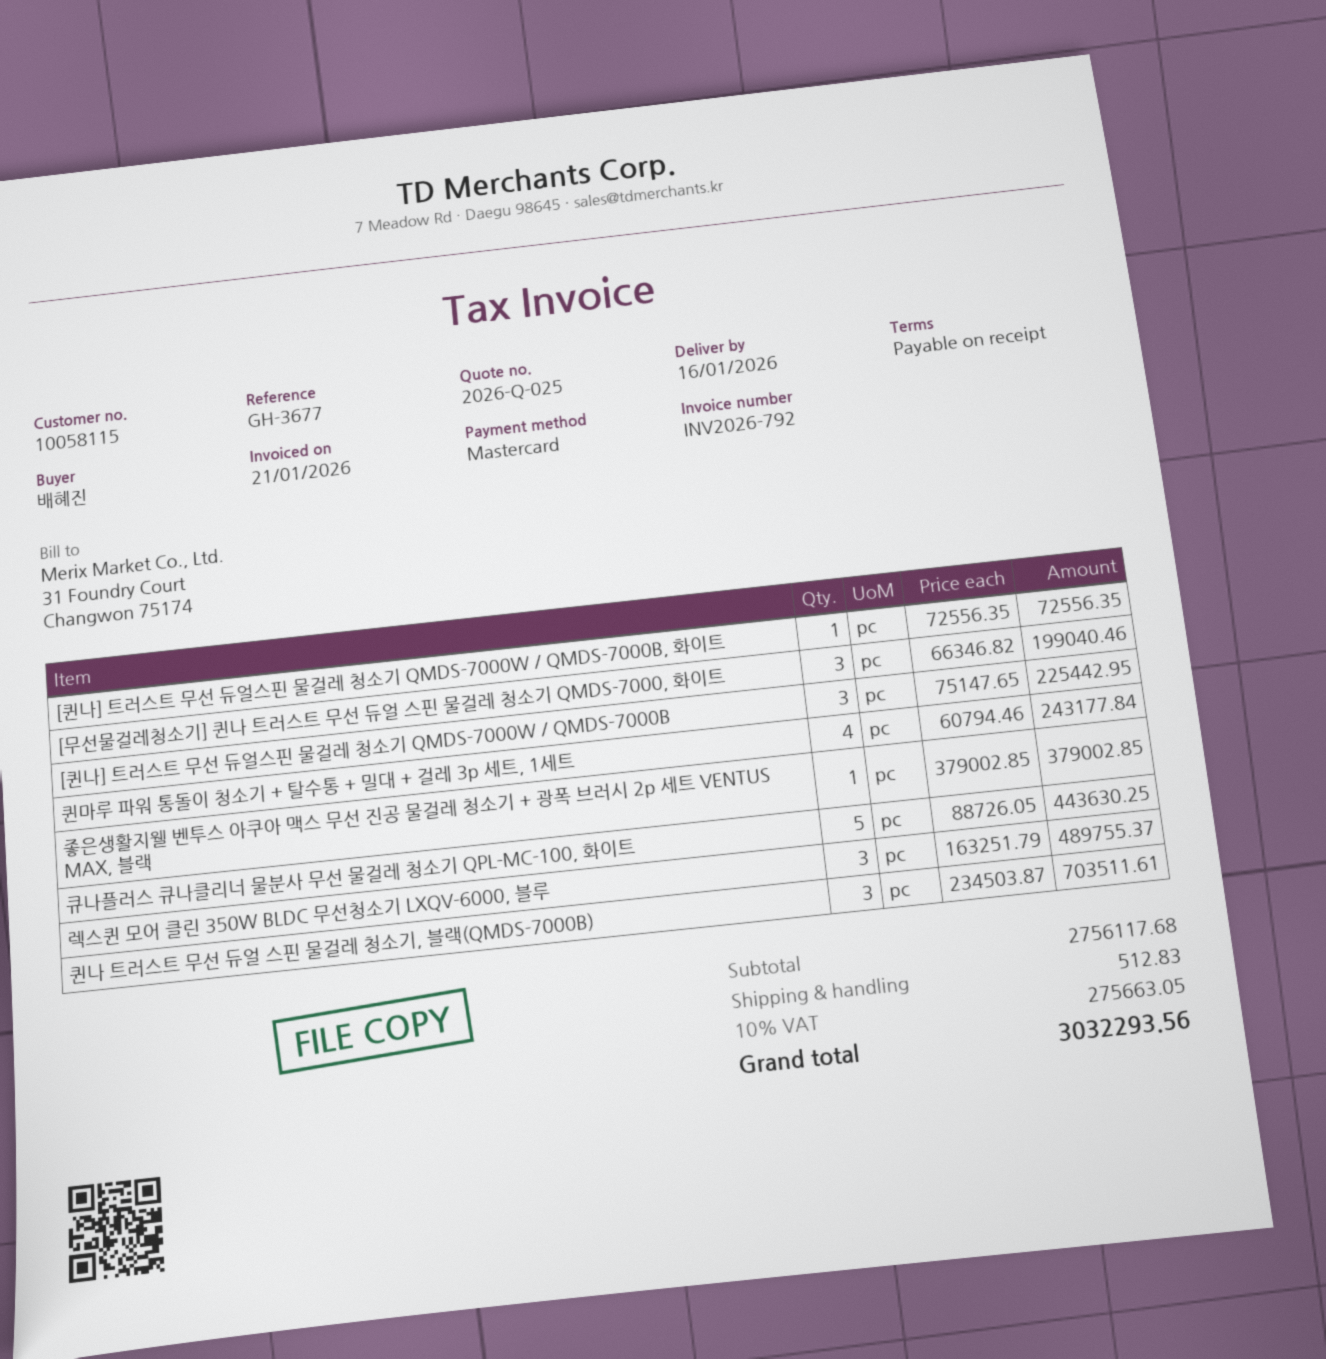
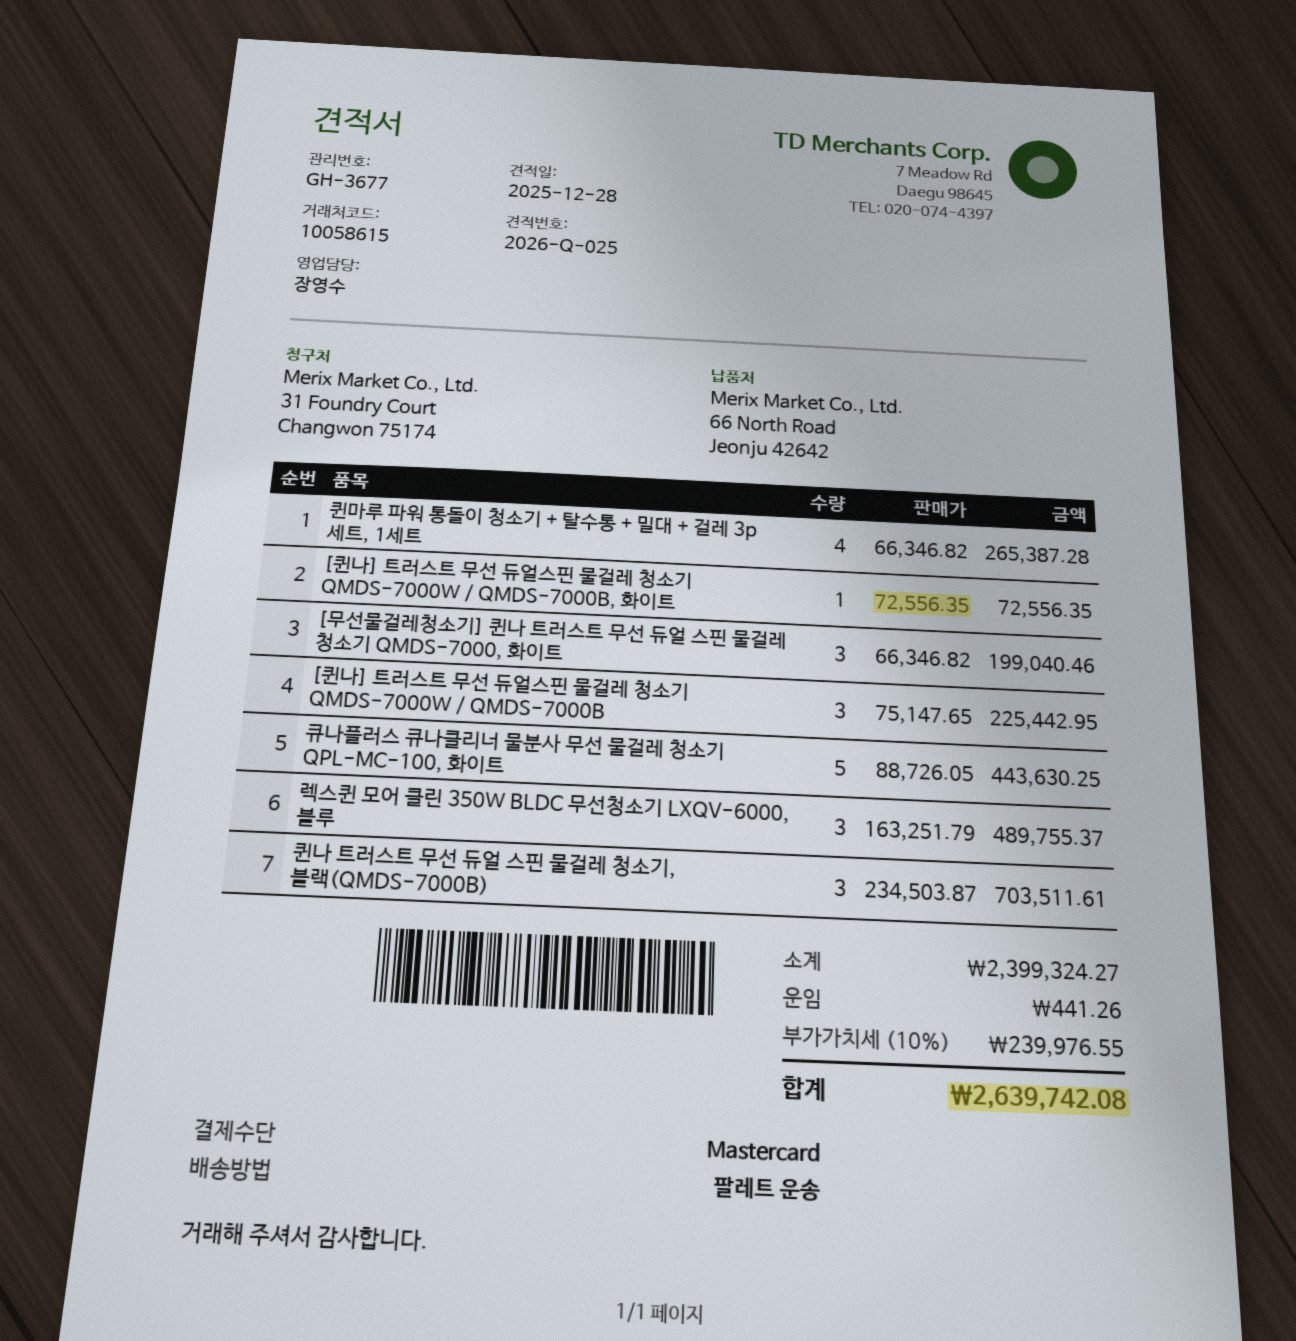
customer number: 10058115 -> 10058615
퀸마루 파워 통돌이 청소기 + 탈수통 + 밀대 + 걸레 3p 세트, 1세트: 4 x 60794.46 = 243177.84 -> 4 x 66346.82 = 265387.28
좋은생활지웰 벤투스 아쿠아 맥스 무선 진공 물걸레 청소기 + 광폭 브러시 2p 세트 VENTUS MAX, 블랙: 1 x 379002.85 = 379002.85 -> none
subtotal: 2756117.68 -> 2399324.27
shipping: 512.83 -> 441.26
tax: 10% = 275663.05 -> 10% = 239976.55
total: 3032293.56 -> 2639742.08

